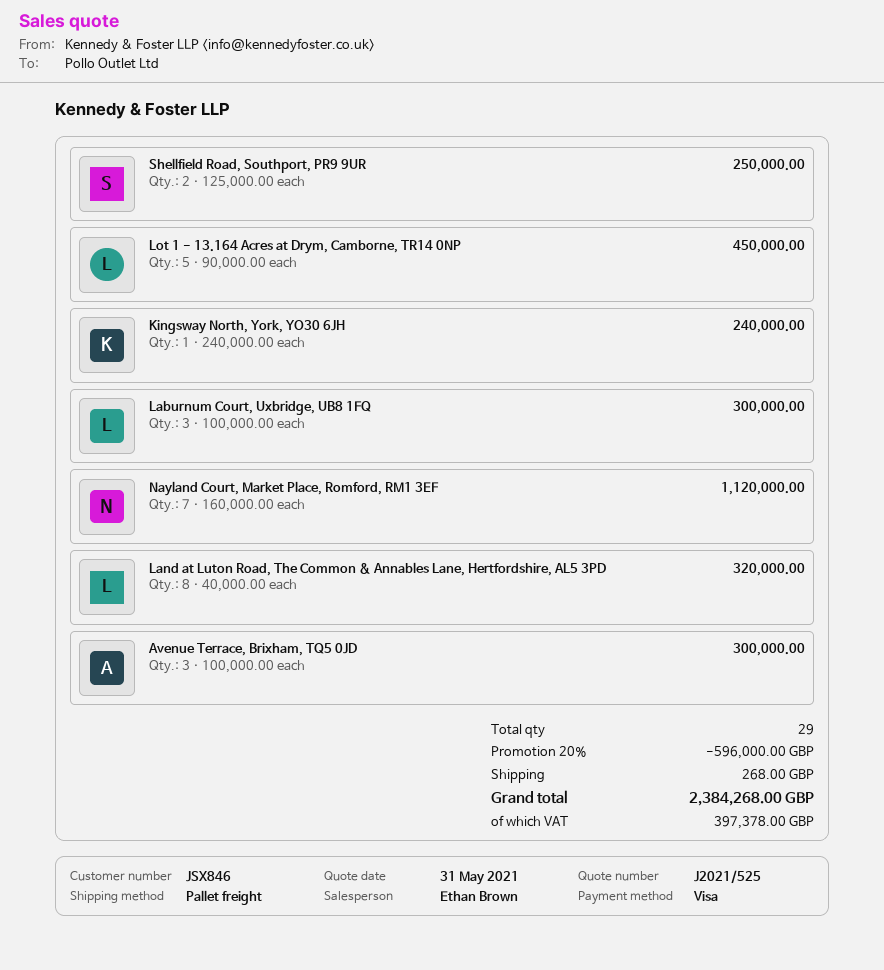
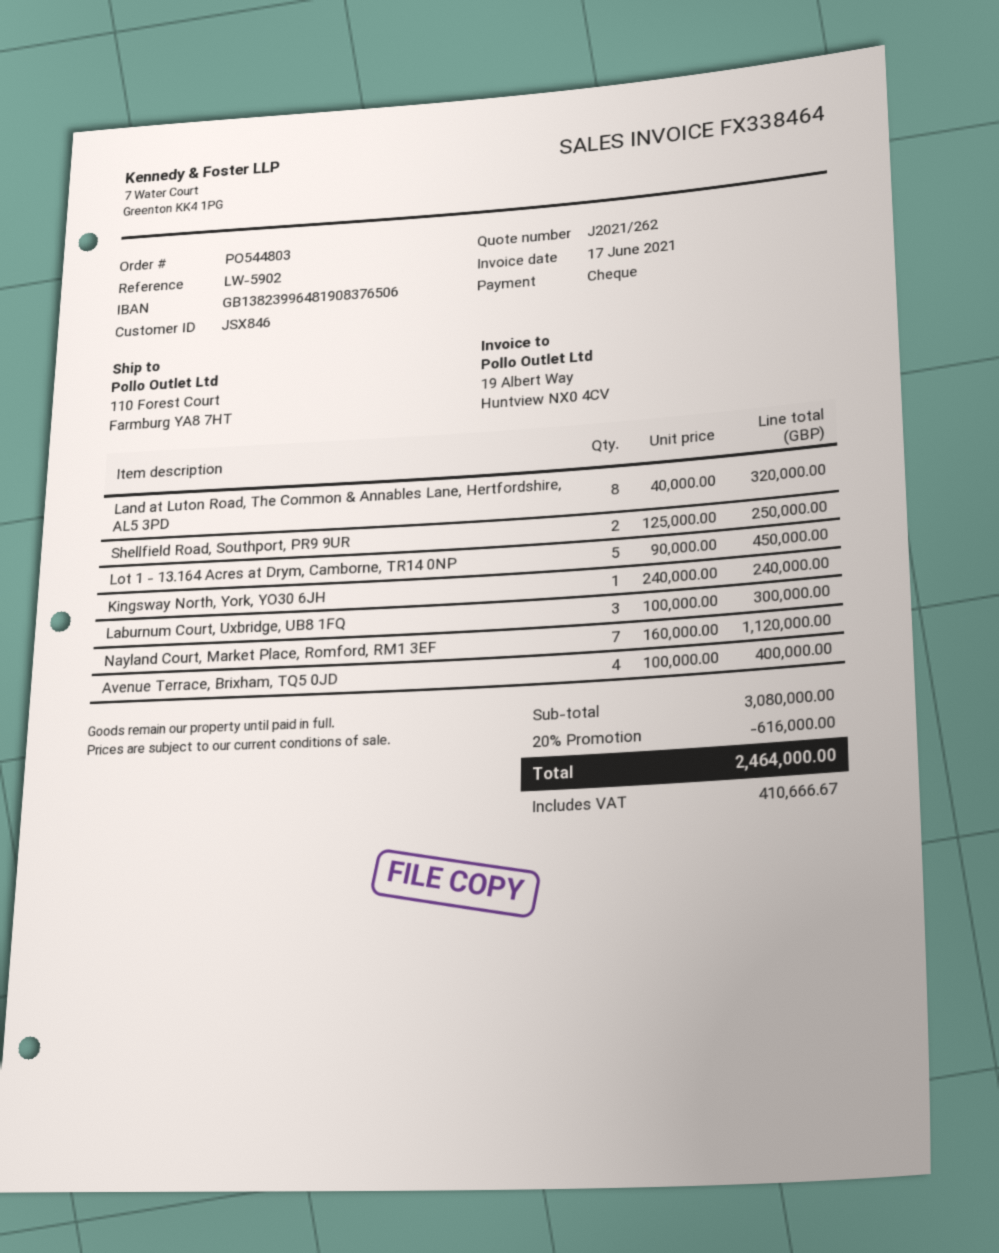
quote number: J2021/525 -> J2021/262
payment method: Visa -> cheque
Avenue Terrace, Brixham, TQ5 0JD: 3 x 100000.00 = 300000.00 -> 4 x 100000.00 = 400000.00
discount: 20% = 596000.00 -> 20% = 616000.00
shipping: 268.00 -> none
tax: 397378.00 -> 410666.67
total: 2384268.00 -> 2464000.00

